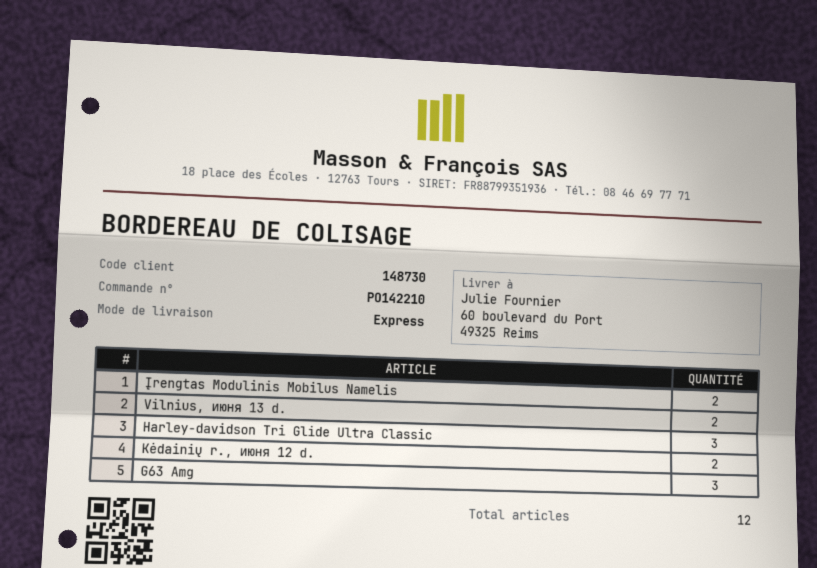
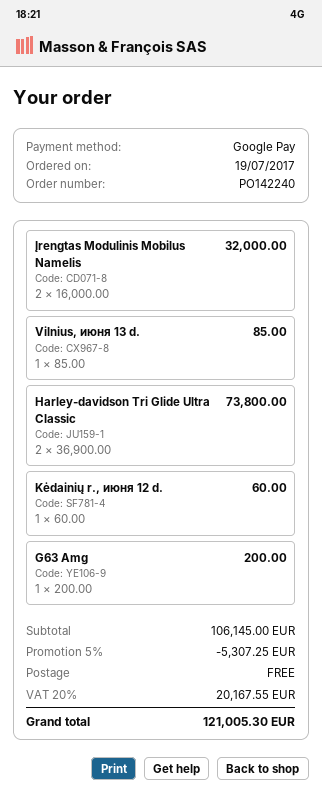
order number: PO142210 -> PO142240
Vilnius, июня 13 d.: 2 -> 1
Harley-davidson Tri Glide Ultra Classic: 3 -> 2
Kėdainių r., июня 12 d.: 2 -> 1
G63 Amg: 3 -> 1

